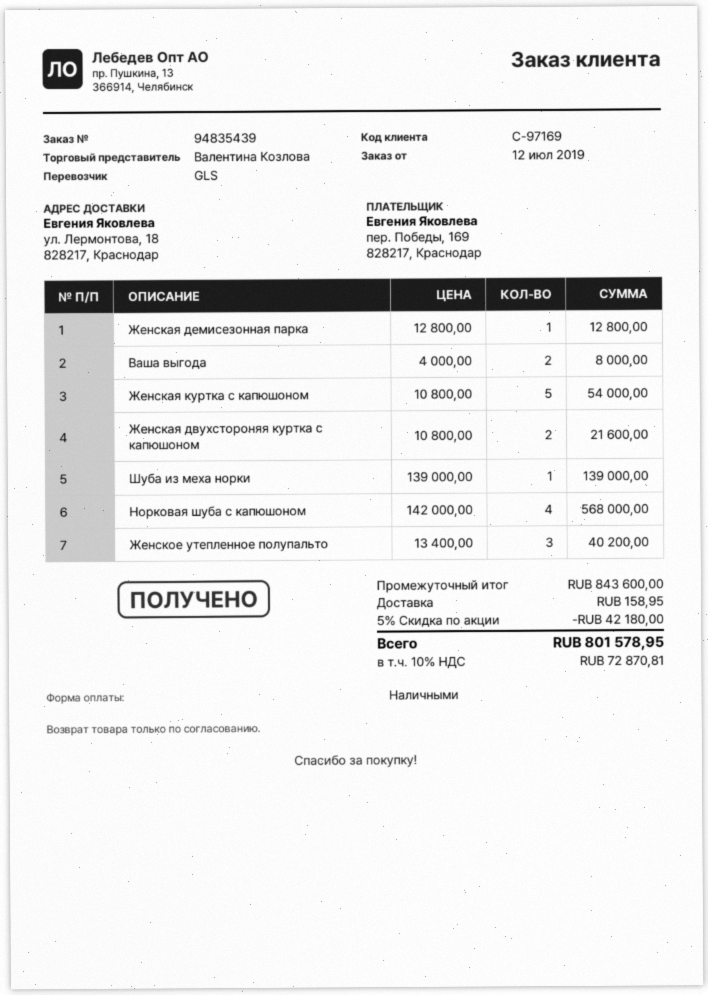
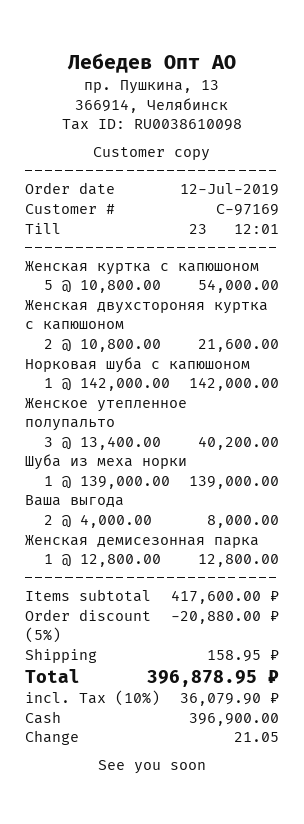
Норковая шуба с капюшоном: 4 x 142000.00 = 568000.00 -> 1 x 142000.00 = 142000.00
subtotal: 843600.00 -> 417600.00
discount: 5% = 42180.00 -> 5% = 20880.00
tax: 10% = 72870.81 -> 10% = 36079.90
total: 801578.95 -> 396878.95

